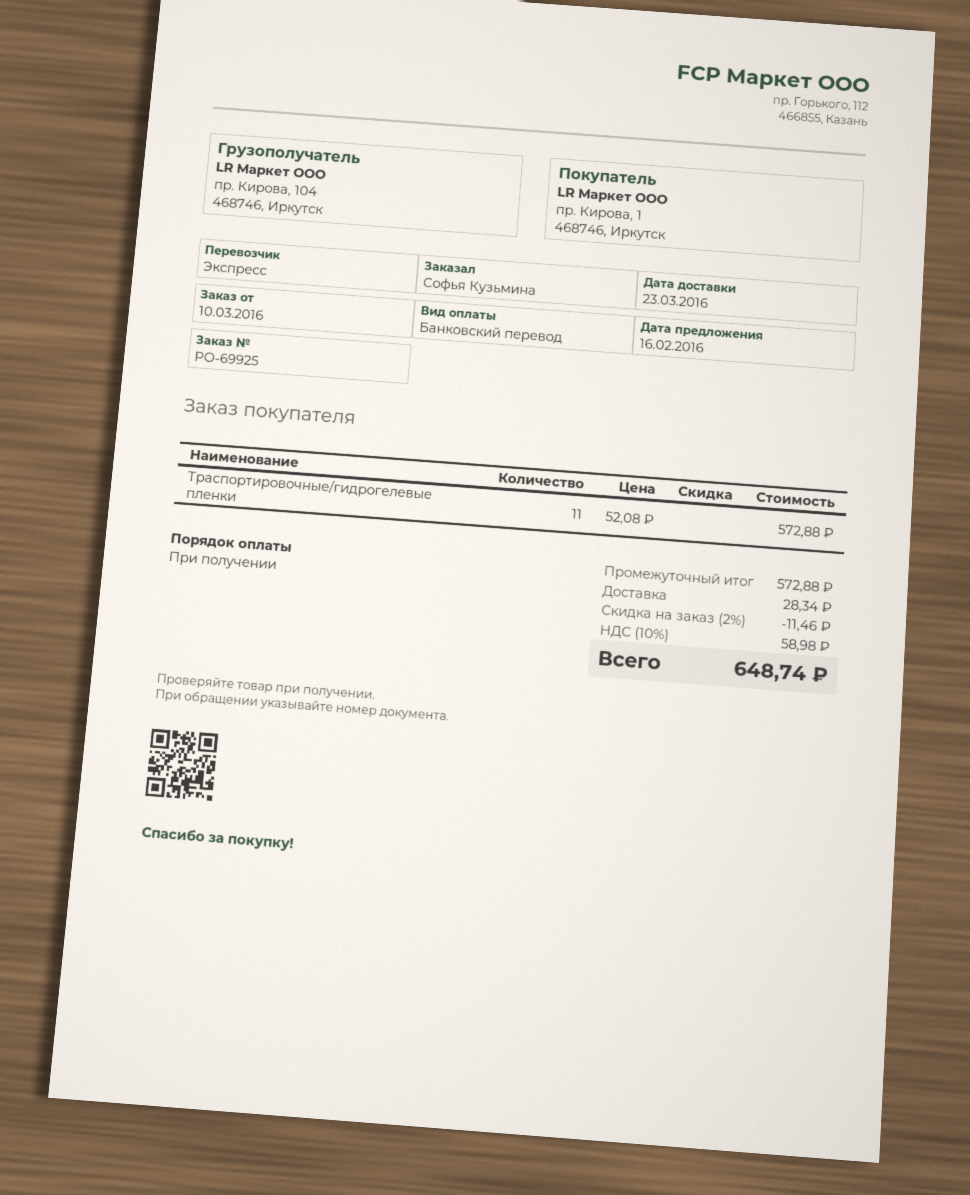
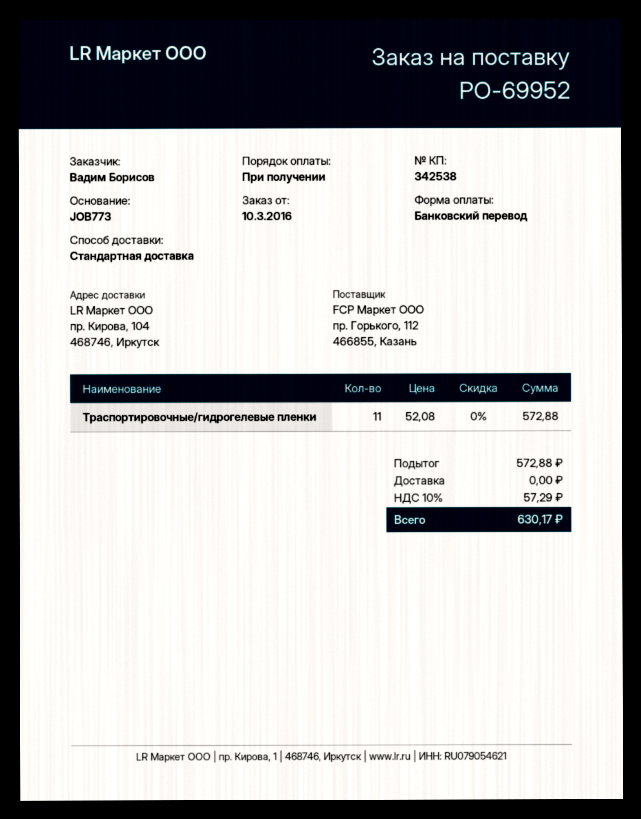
order number: PO-69925 -> PO-69952
ordered by: Софья Кузьмина -> Вадим Борисов
shipping method: express -> standard
discount: 2% = 11.46 -> none
shipping: 28.34 -> 0.00
tax: 10% = 58.98 -> 10% = 57.29
total: 648.74 -> 630.17

